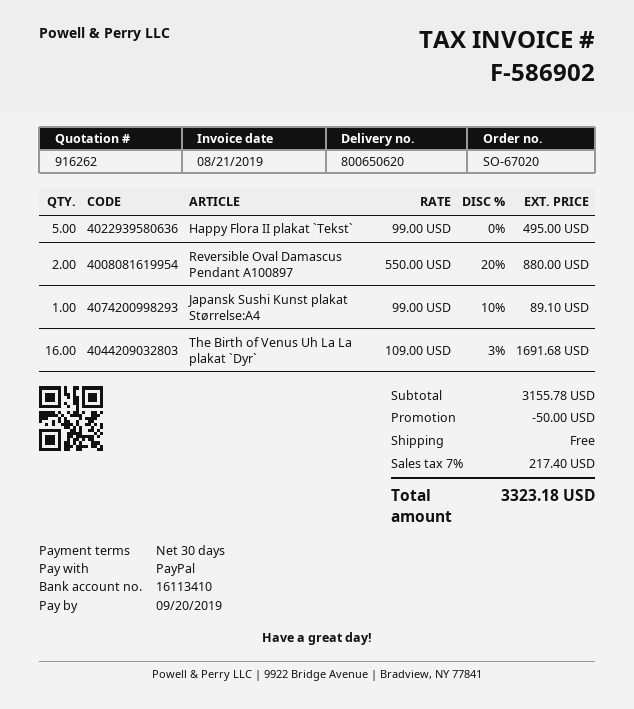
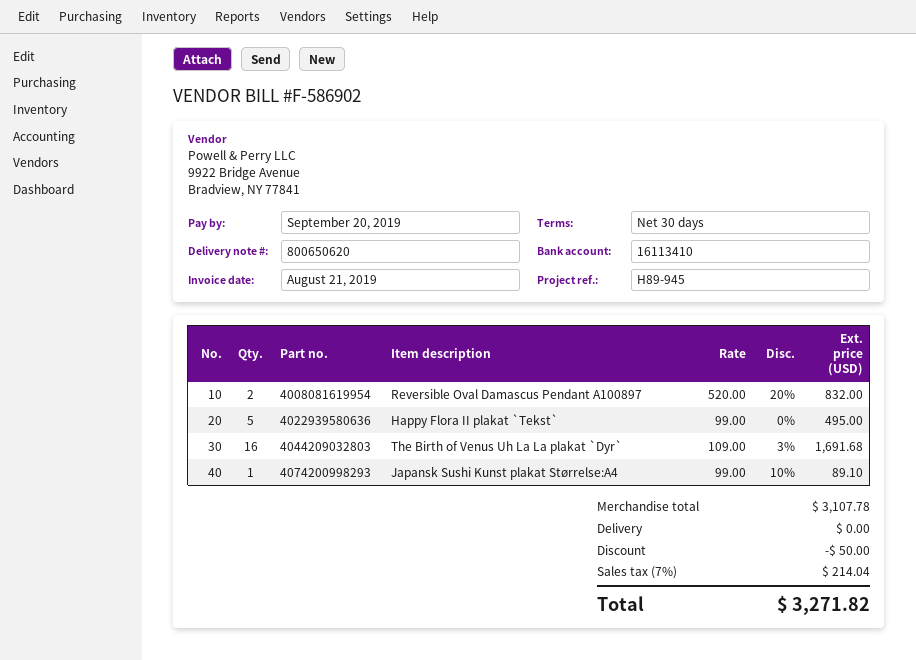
Reversible Oval Damascus Pendant A100897: 2 x 550.00 - 20% = 880.00 -> 2 x 520.00 - 20% = 832.00
subtotal: 3155.78 -> 3107.78
tax: 7% = 217.40 -> 7% = 214.04
total: 3323.18 -> 3271.82

